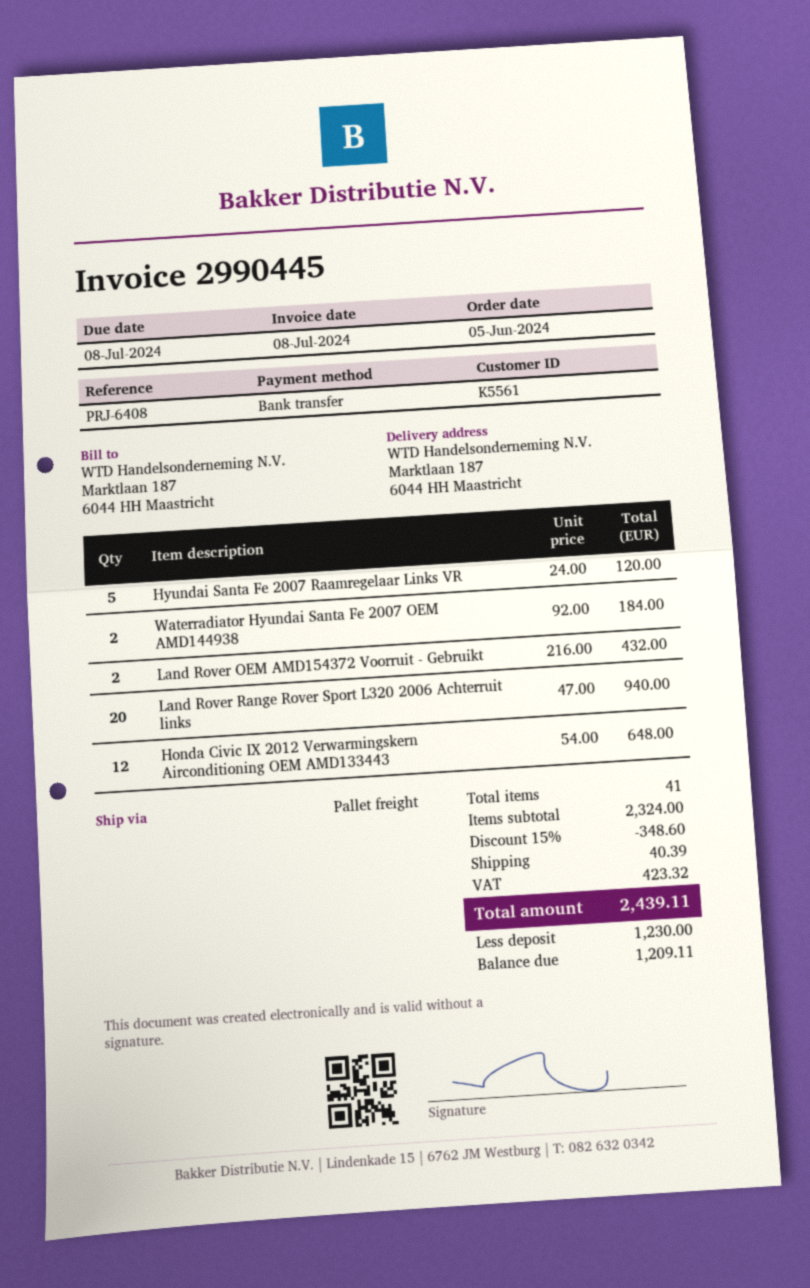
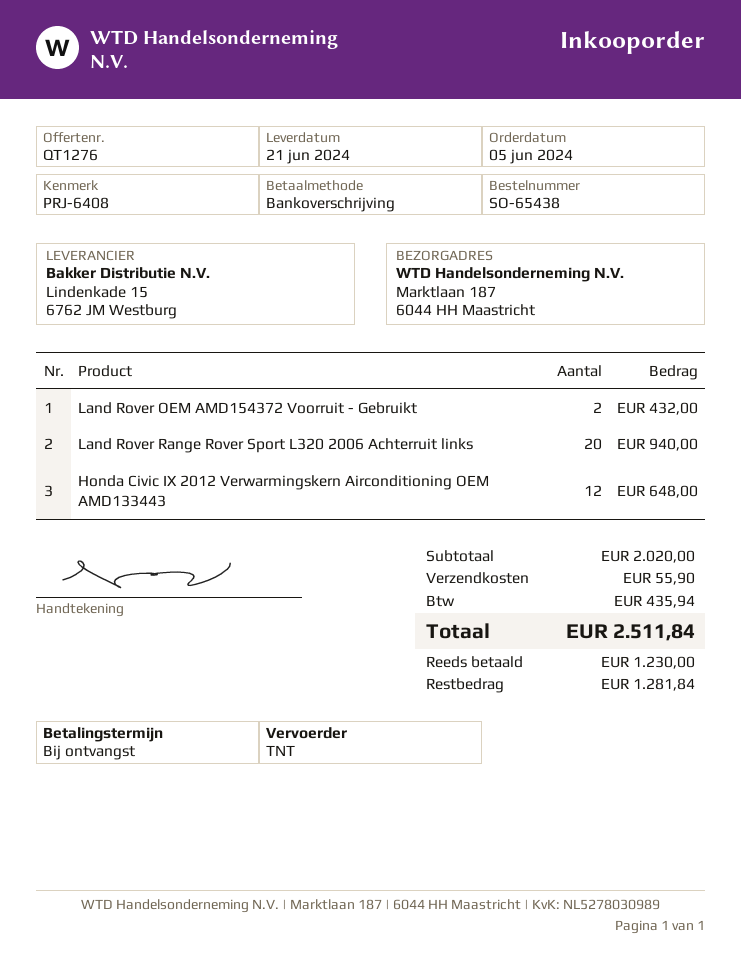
shipping method: pallet freight -> TNT
Hyundai Santa Fe 2007 Raamregelaar Links VR: 5 for 120.00 -> none
Waterradiator Hyundai Santa Fe 2007 OEM AMD144938: 2 for 184.00 -> none
subtotal: 2324.00 -> 2020.00
discount: 15% = 348.60 -> none
shipping: 40.39 -> 55.90
tax: 423.32 -> 435.94
total: 2439.11 -> 2511.84
balance: 1209.11 -> 1281.84

